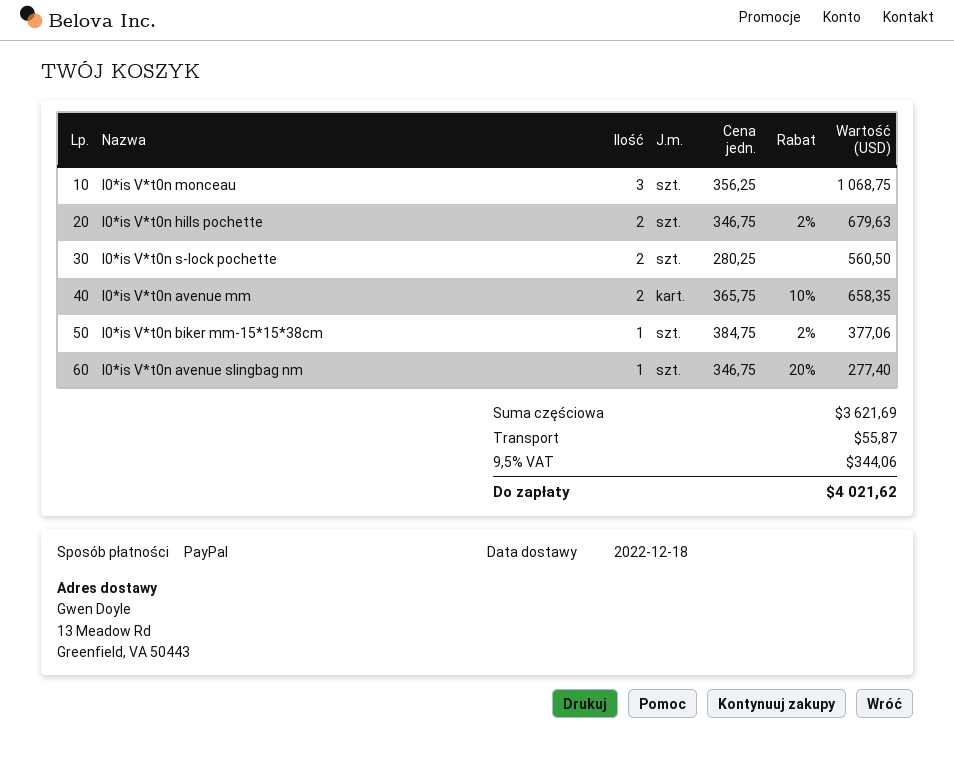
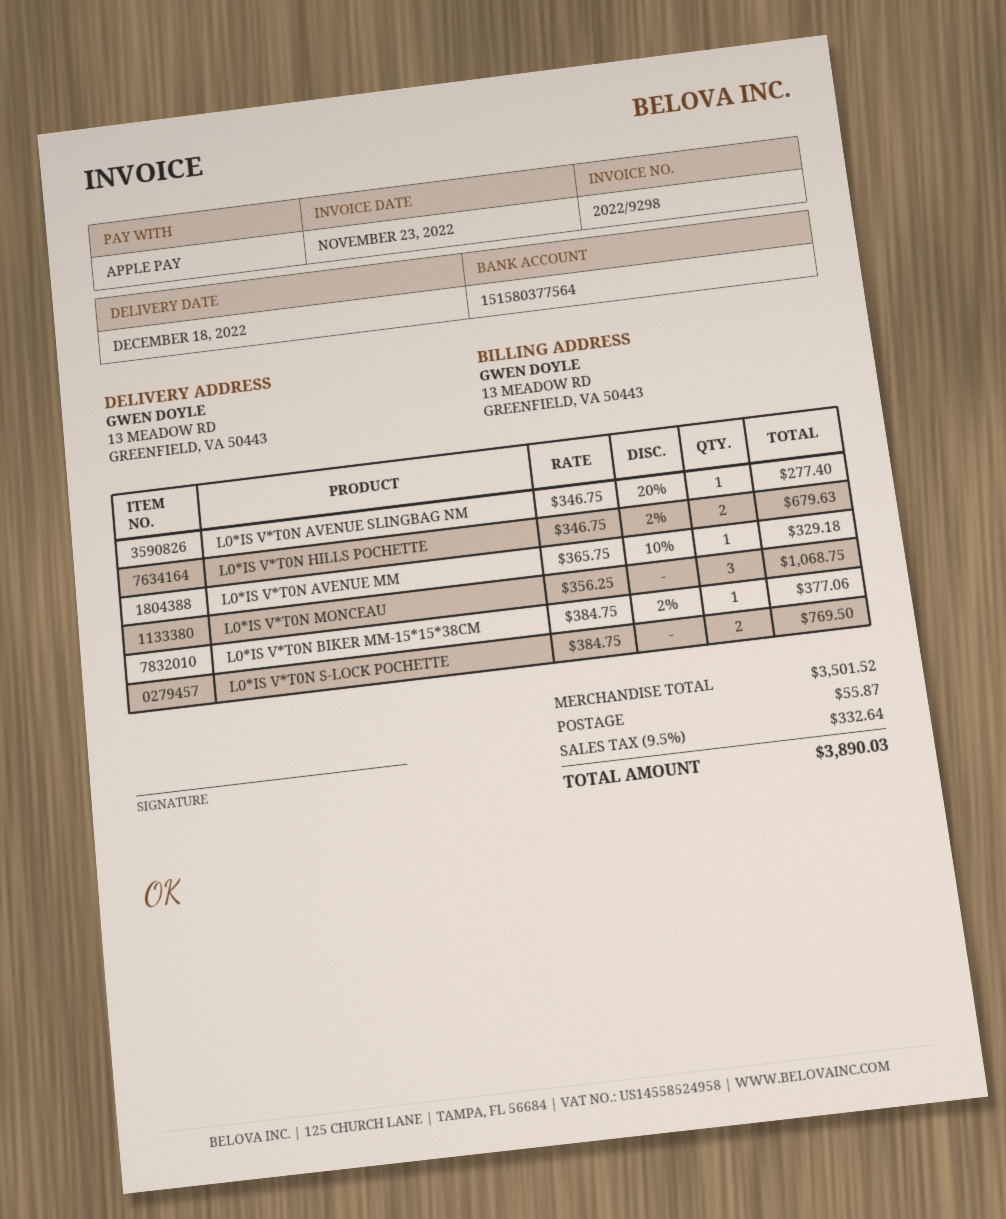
payment method: PayPal -> Apple Pay
l0*is V*t0n s-lock pochette: 2 x 280.25 = 560.50 -> 2 x 384.75 = 769.50
l0*is V*t0n avenue mm: 2 x 365.75 - 10% = 658.35 -> 1 x 365.75 - 10% = 329.18
subtotal: 3621.69 -> 3501.52
tax: 9.5% = 344.06 -> 9.5% = 332.64
total: 4021.62 -> 3890.03

